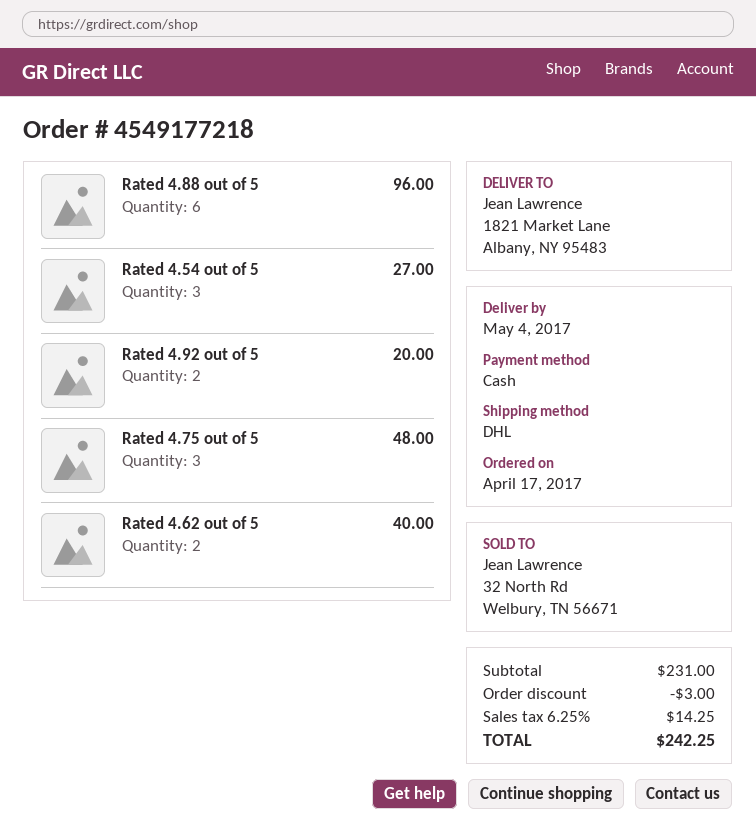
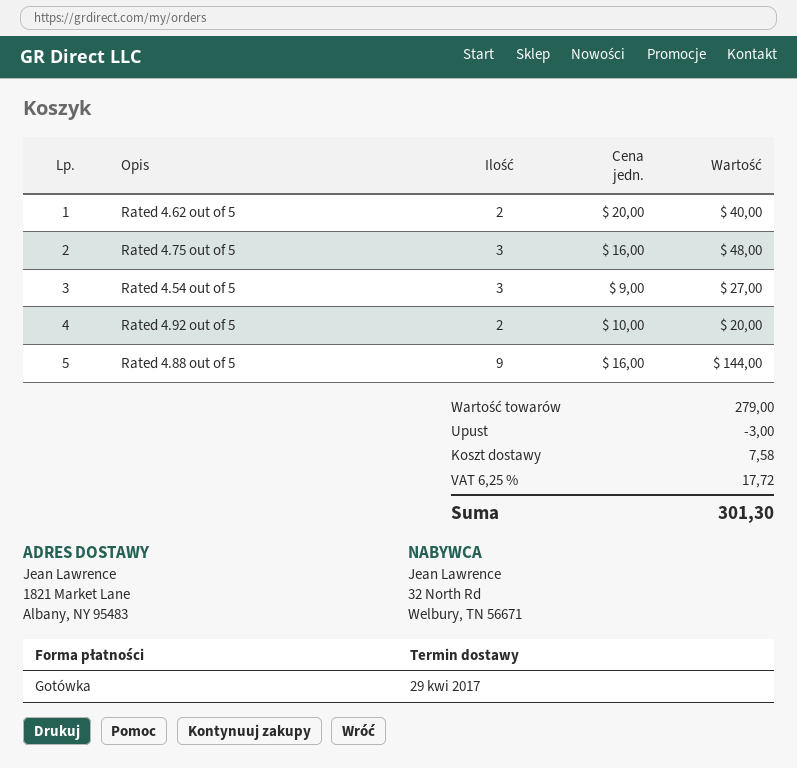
delivery date: 2017-05-04 -> 2017-04-29
Rated 4.88 out of 5: 6 for 96.00 -> 9 for 144.00
subtotal: 231.00 -> 279.00
shipping: none -> 7.58
tax: 6.25% = 14.25 -> 6.25% = 17.72
total: 242.25 -> 301.30

